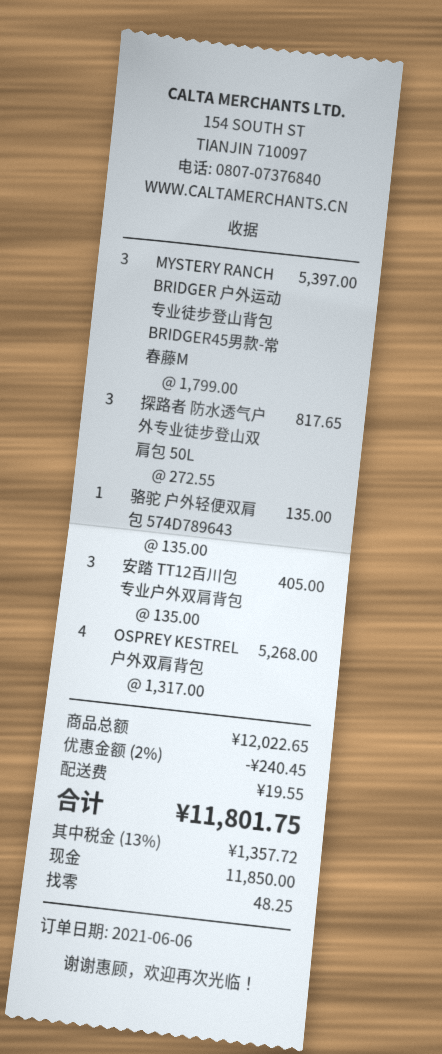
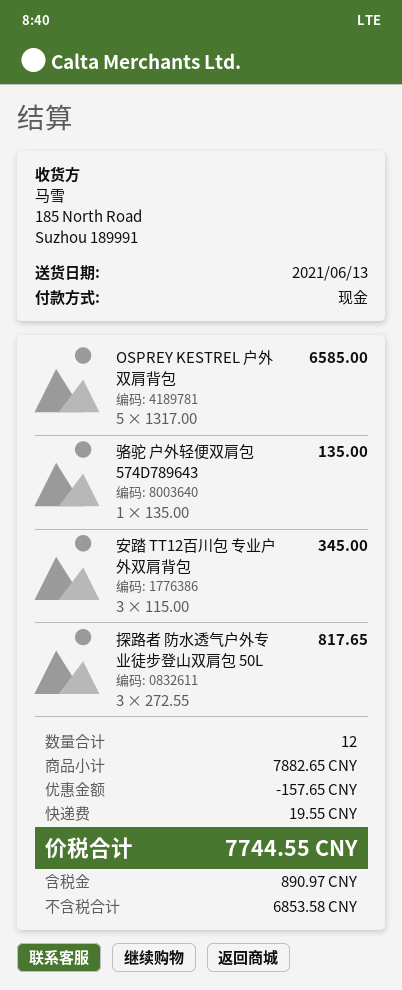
MYSTERY RANCH BRIDGER 户外运动专业徒步登山背包 BRIDGER45男款-常春藤M: 3 x 1799.00 = 5397.00 -> none
安踏 TT12百川包 专业户外双肩背包: 3 x 135.00 = 405.00 -> 3 x 115.00 = 345.00
OSPREY KESTREL 户外双肩背包: 4 x 1317.00 = 5268.00 -> 5 x 1317.00 = 6585.00
subtotal: 12022.65 -> 7882.65
discount: 240.45 -> 157.65
tax: 1357.72 -> 890.97
total: 11801.75 -> 7744.55

